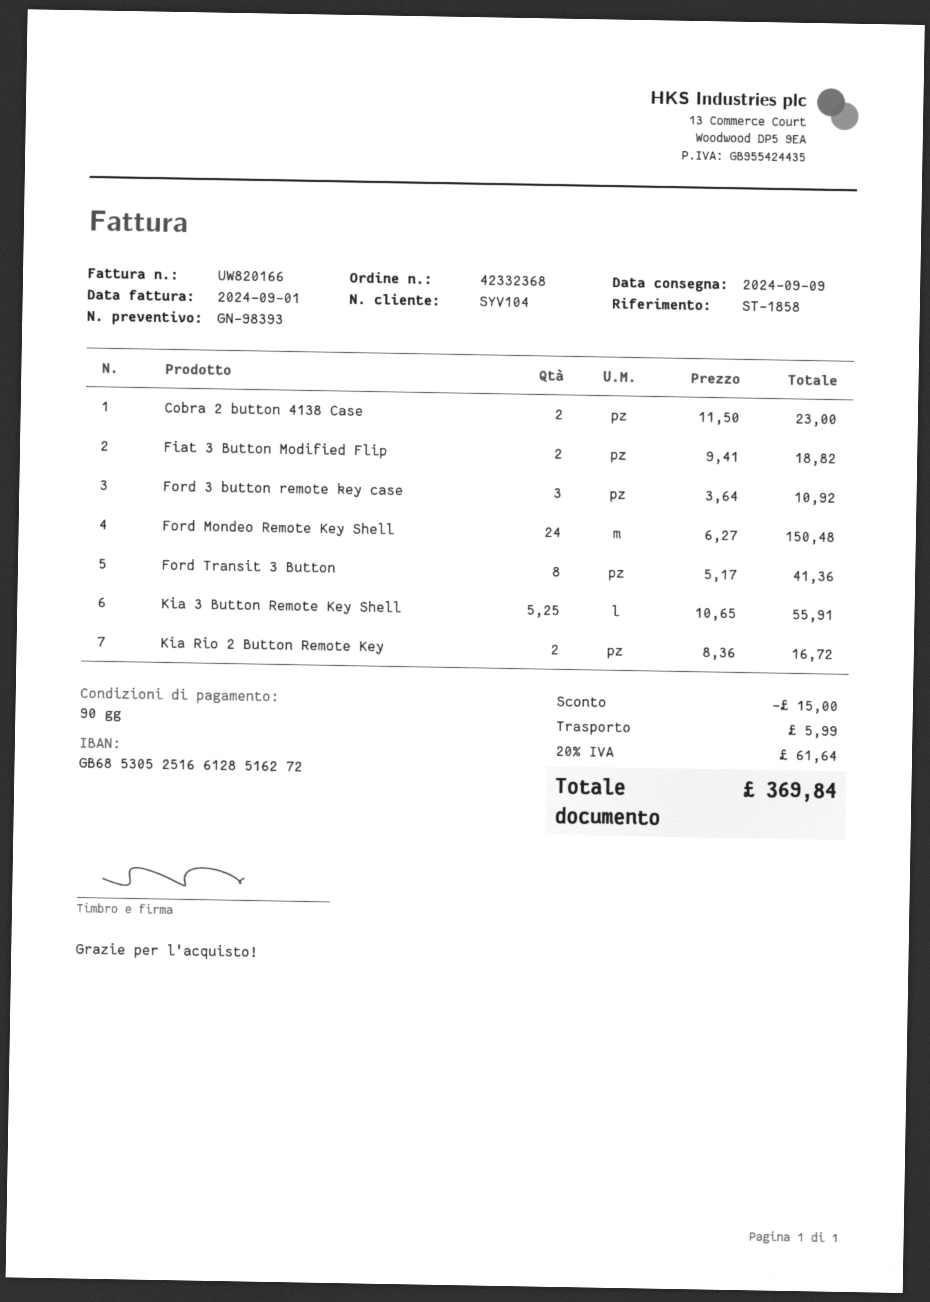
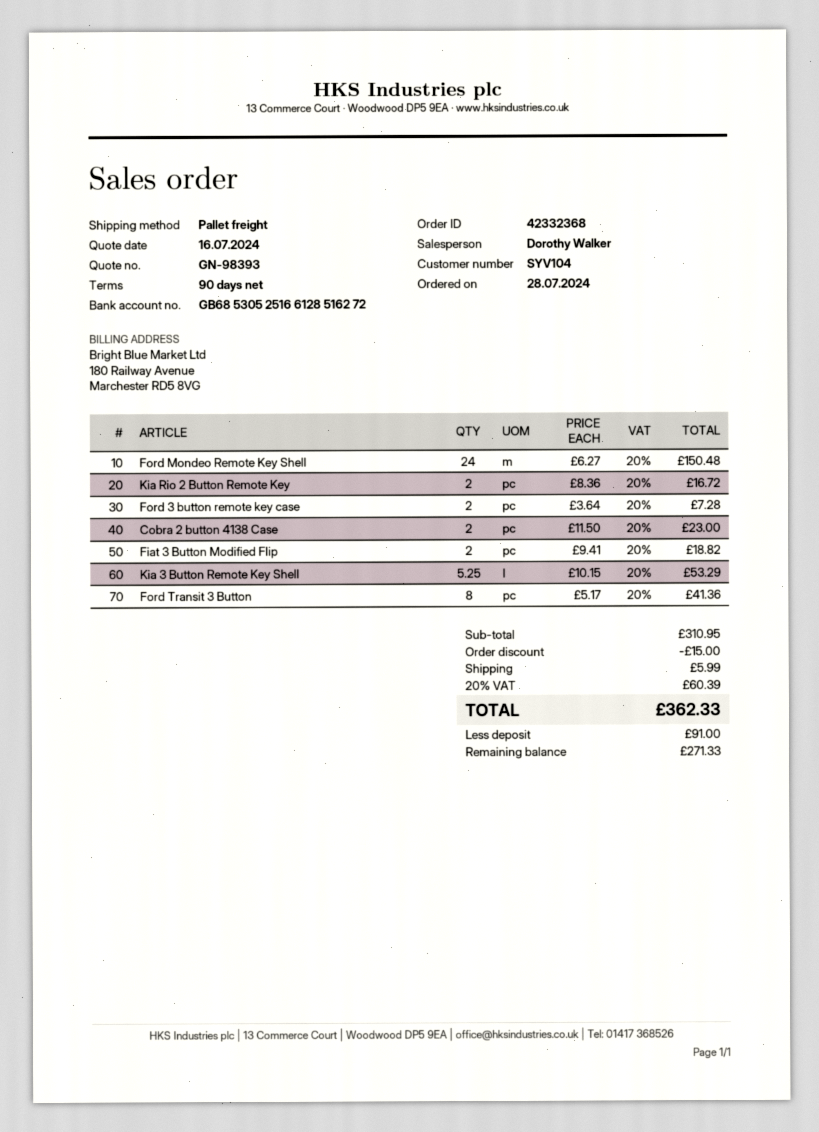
Ford 3 button remote key case: 3 x 3.64 = 10.92 -> 2 x 3.64 = 7.28
Kia 3 Button Remote Key Shell: 5.25 x 10.65 = 55.91 -> 5.25 x 10.15 = 53.29
tax: 20% = 61.64 -> 20% = 60.39
total: 369.84 -> 362.33

